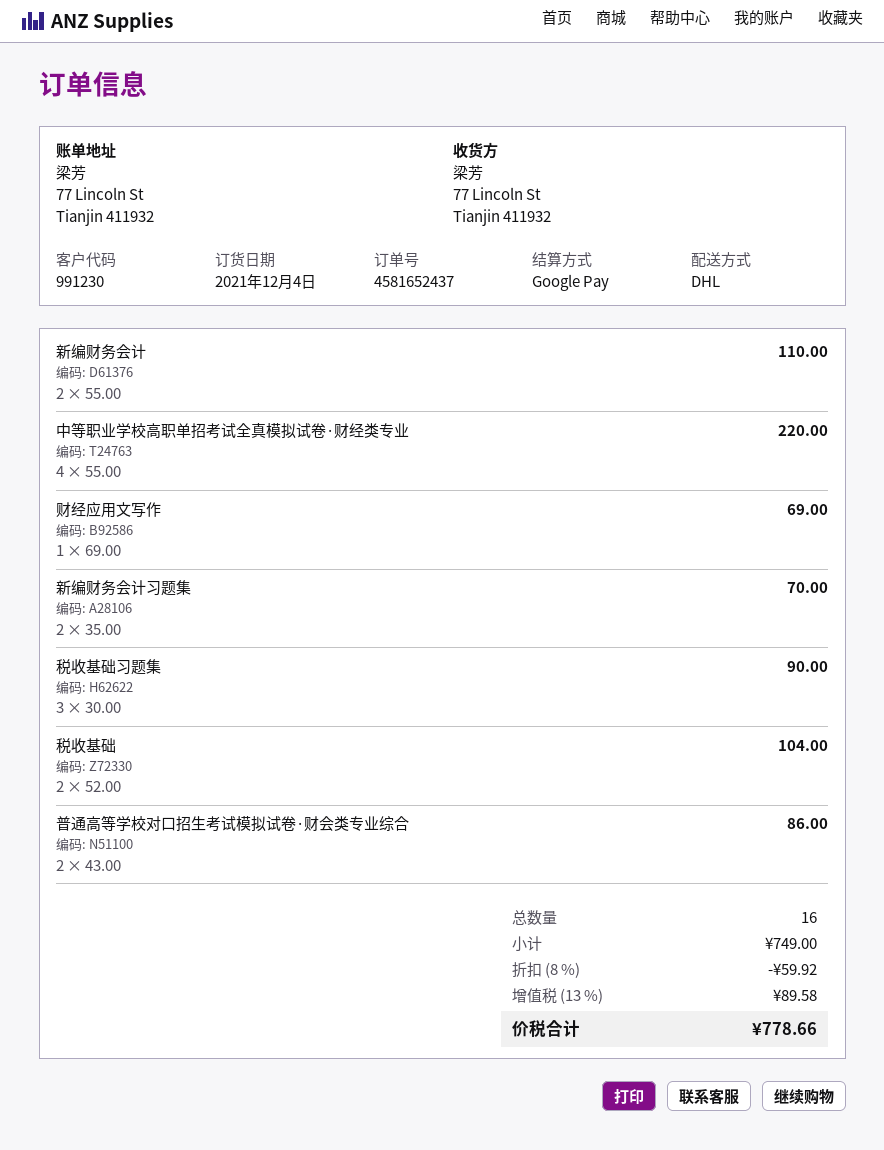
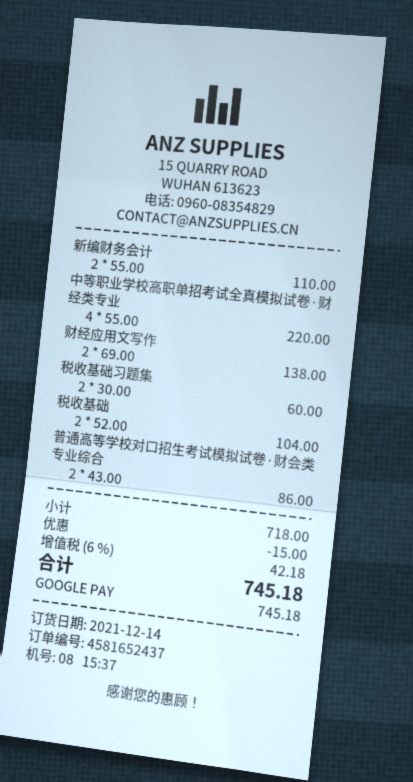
order date: 2021-12-04 -> 2021-12-14
财经应用文写作: 1 x 69.00 = 69.00 -> 2 x 69.00 = 138.00
新编财务会计习题集: 2 x 35.00 = 70.00 -> none
税收基础习题集: 3 x 30.00 = 90.00 -> 2 x 30.00 = 60.00
subtotal: 749.00 -> 718.00
discount: 59.92 -> 15.00
tax: 13% = 89.58 -> 6% = 42.18
total: 778.66 -> 745.18

